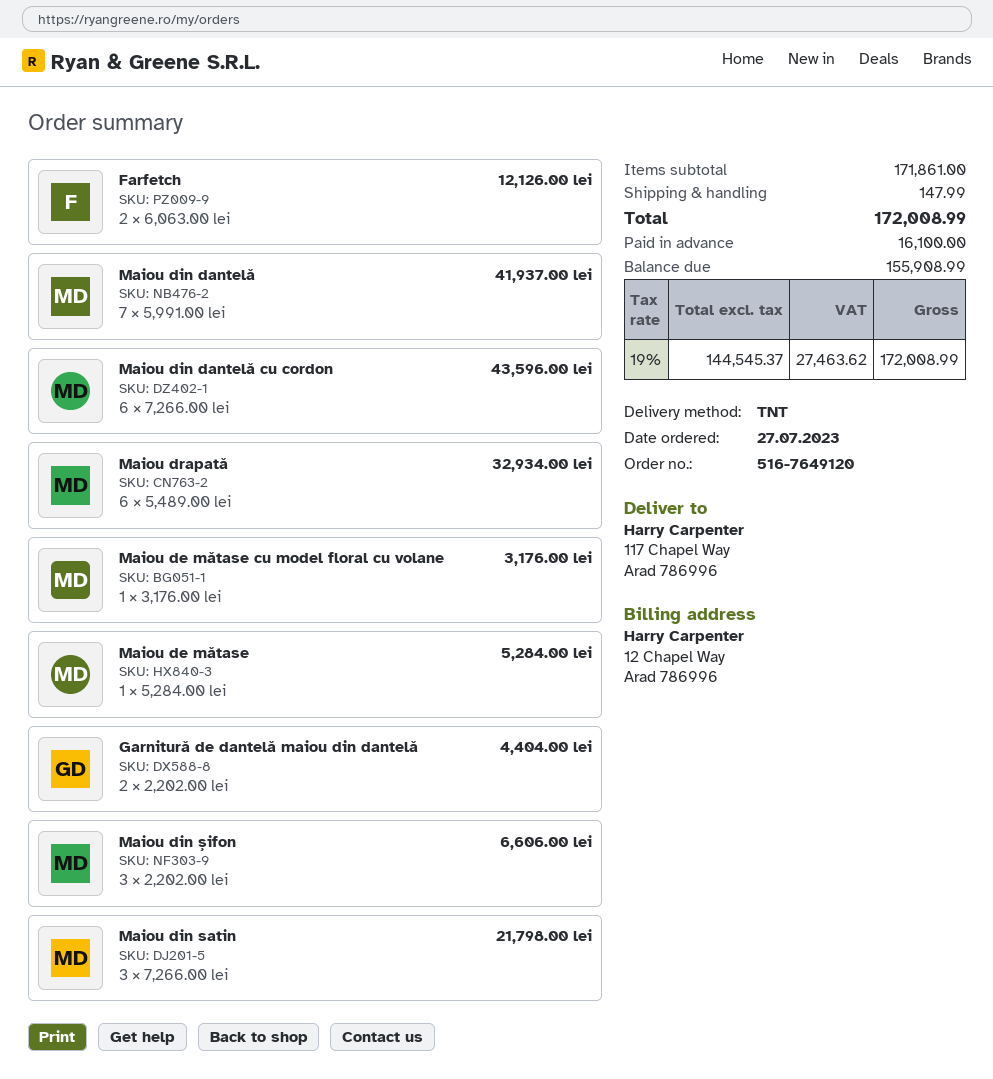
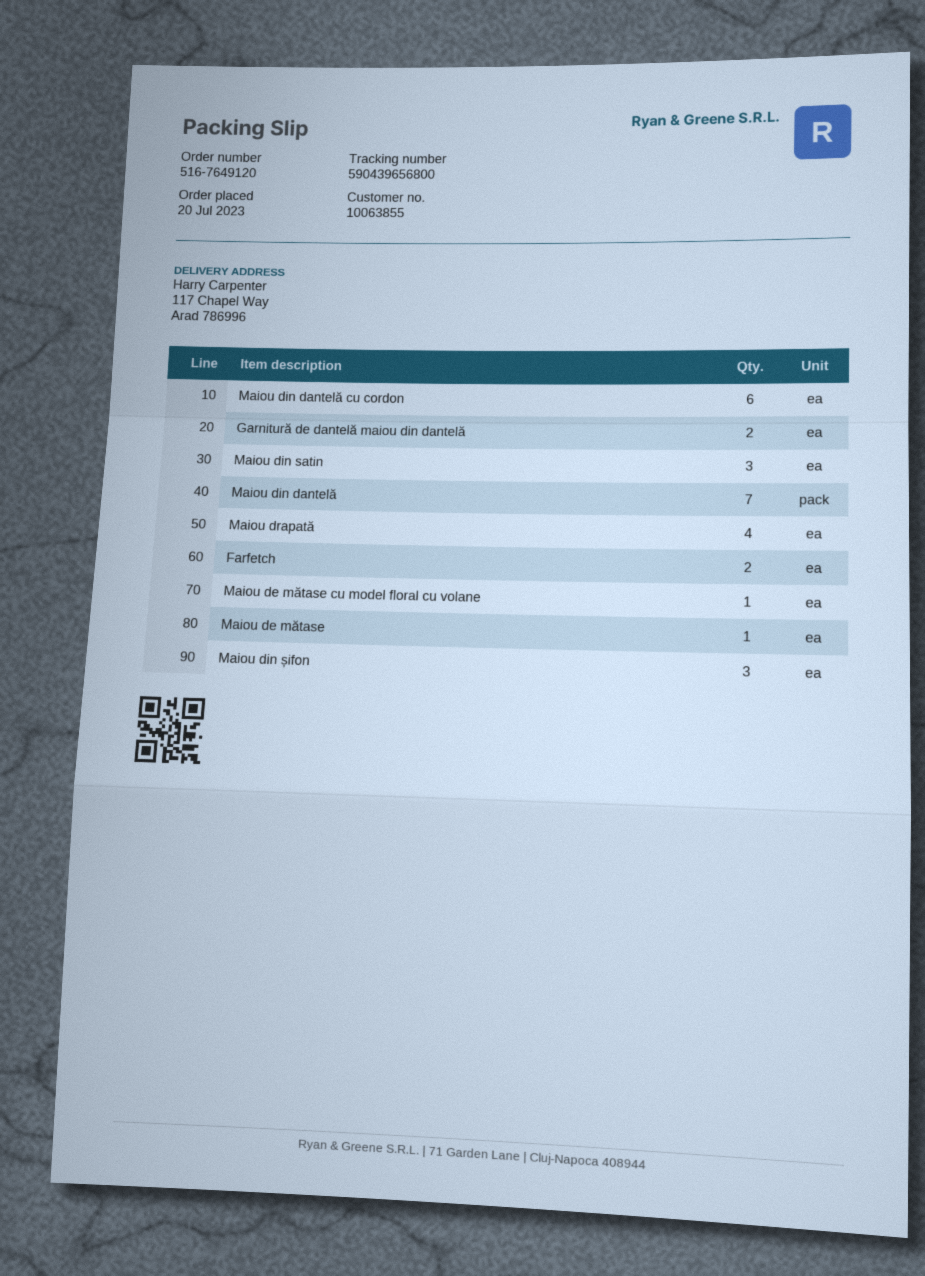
order date: 2023-07-27 -> 2023-07-20
Maiou drapată: 6 -> 4

